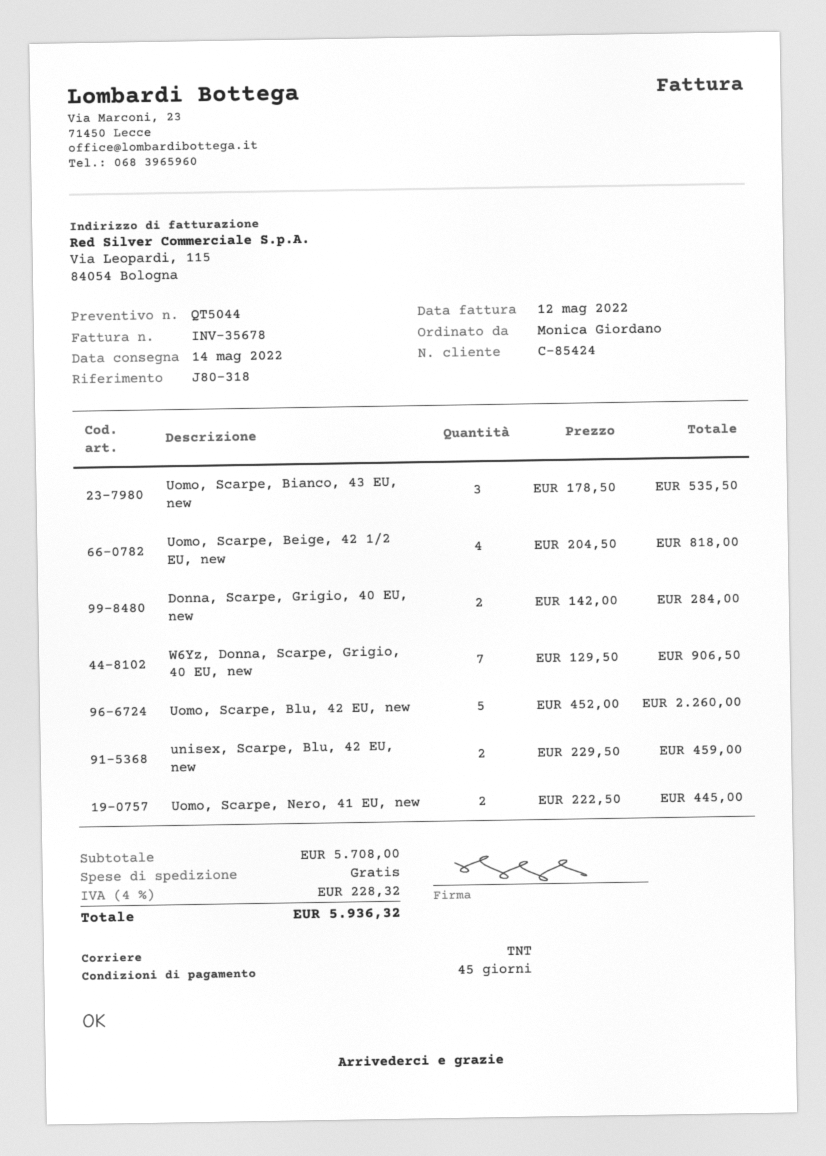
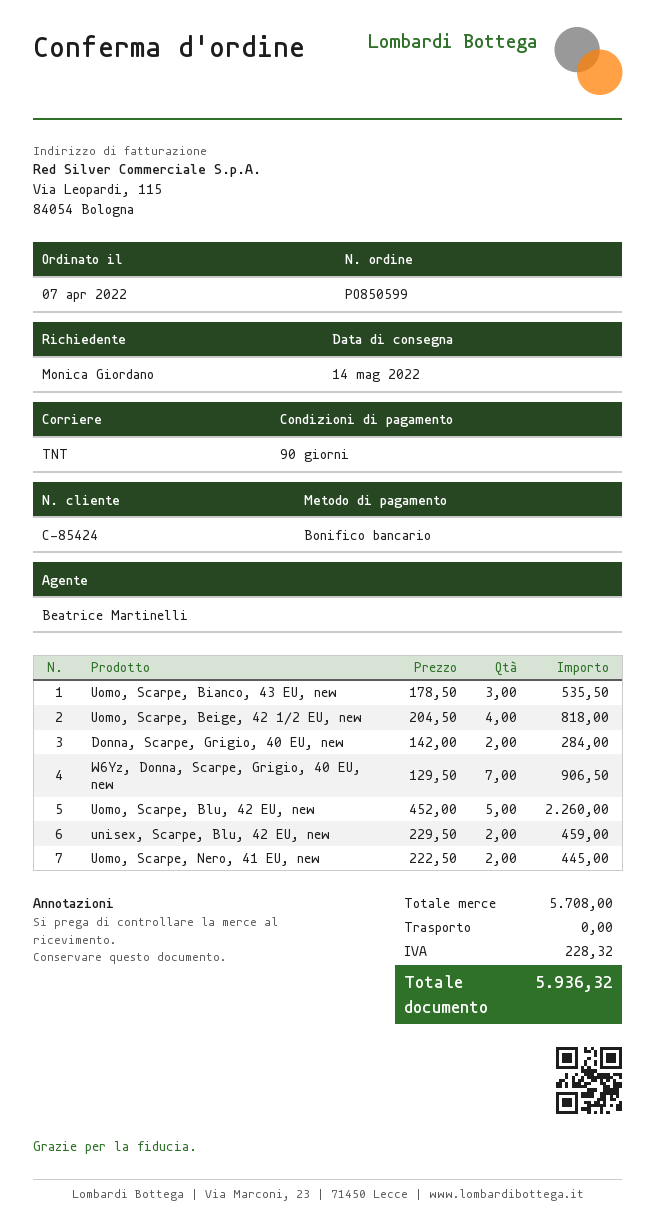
payment terms: 45 days -> 90 days

